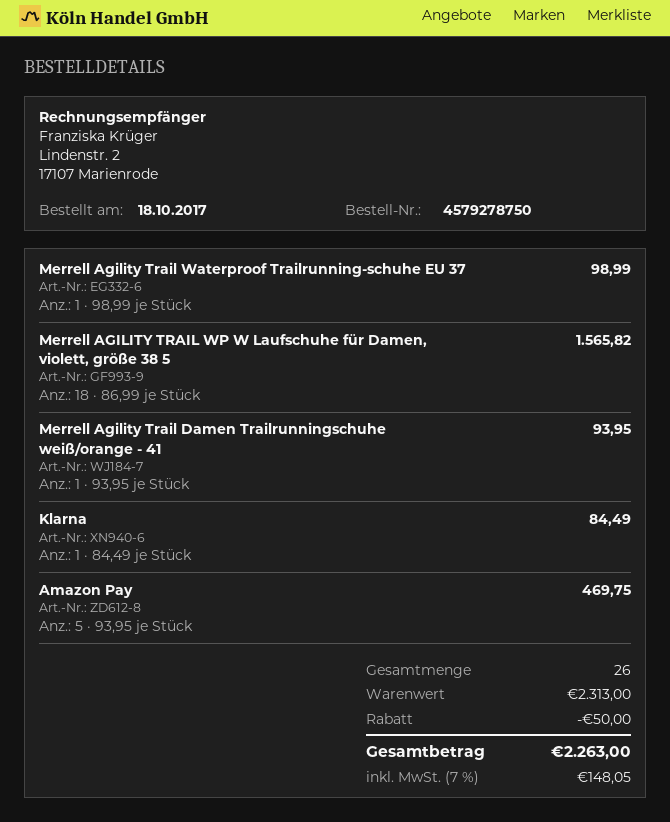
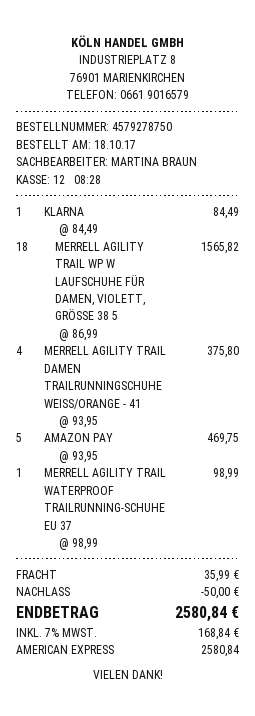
Merrell Agility Trail Damen Trailrunningschuhe weiß/orange - 41: 1 x 93.95 = 93.95 -> 4 x 93.95 = 375.80
shipping: none -> 35.99
tax: 7% = 148.05 -> 7% = 168.84
total: 2263.00 -> 2580.84

